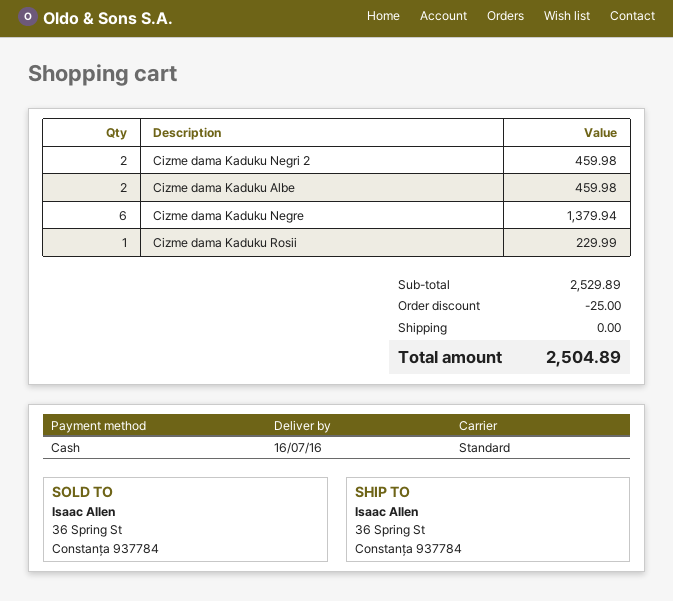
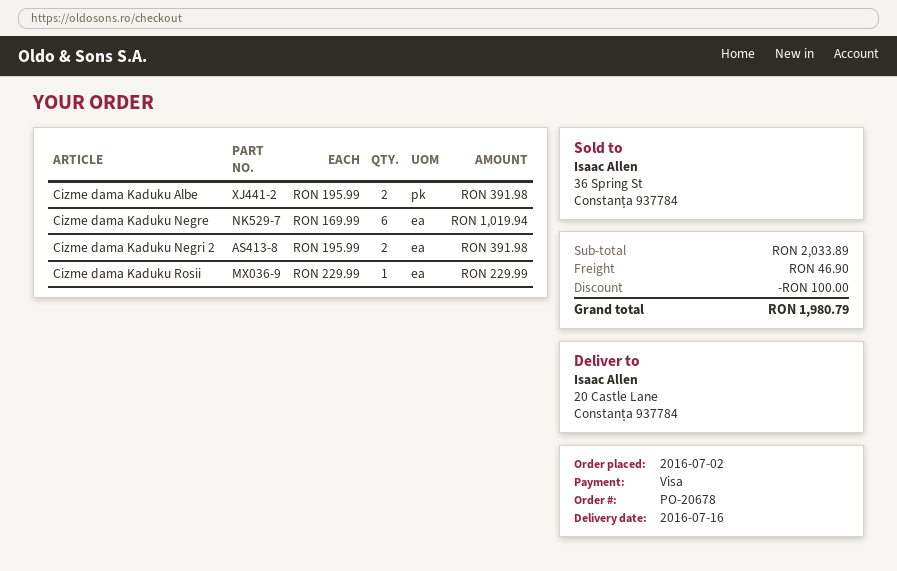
payment method: cash -> Visa
ship to: 36 Spring St, Constanța 937784 -> 20 Castle Lane, Constanța 937784
Cizme dama Kaduku Negri 2: 2 for 459.98 -> 2 for 391.98
Cizme dama Kaduku Albe: 2 for 459.98 -> 2 for 391.98
Cizme dama Kaduku Negre: 6 for 1379.94 -> 6 for 1019.94
subtotal: 2529.89 -> 2033.89
discount: 25.00 -> 100.00
shipping: 0.00 -> 46.90
total: 2504.89 -> 1980.79

